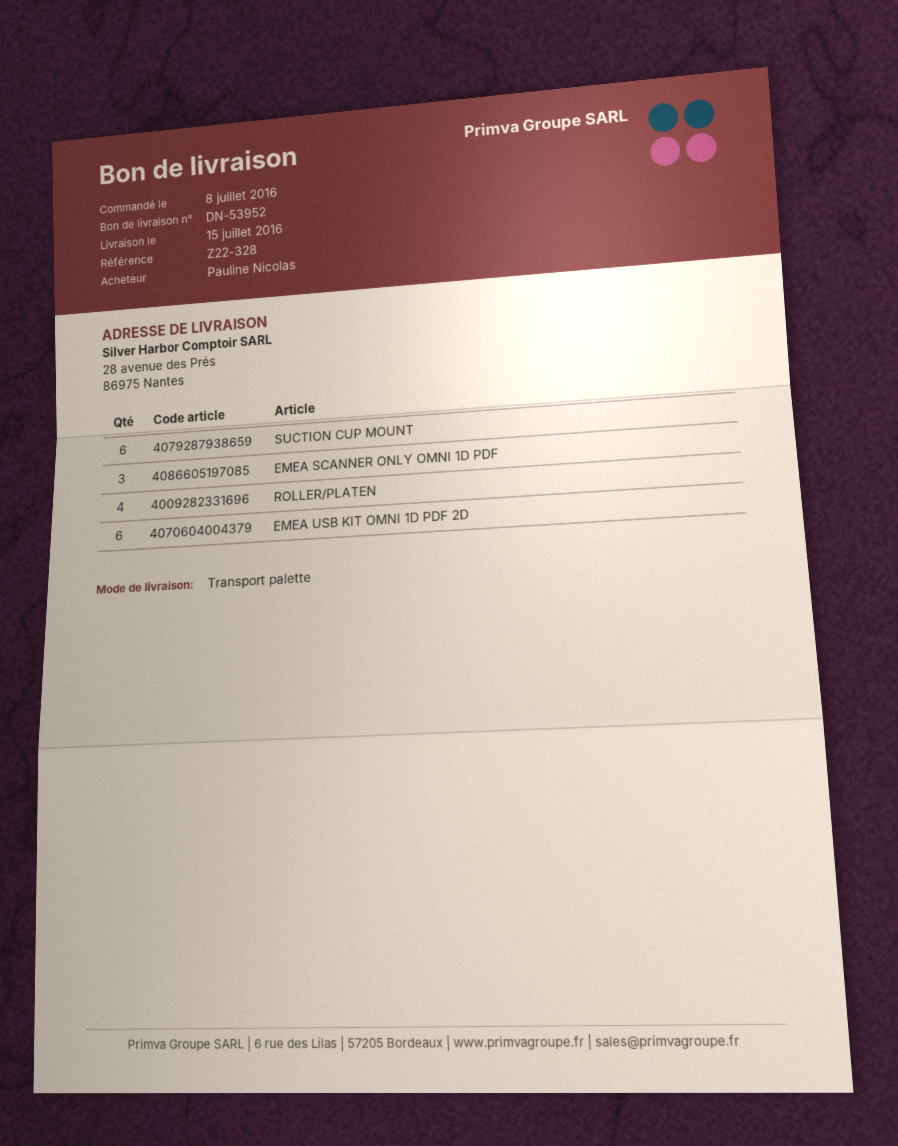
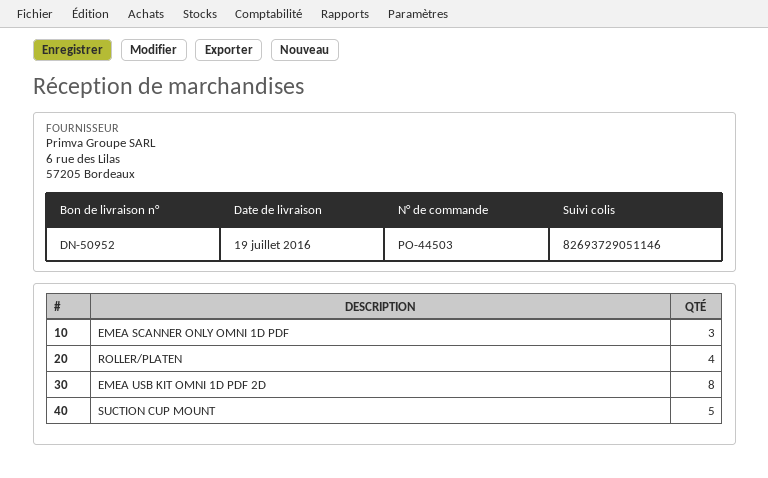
delivery note number: DN-53952 -> DN-50952
delivery date: 2016-07-15 -> 2016-07-19
SUCTION CUP MOUNT: 6 -> 5
EMEA USB KIT OMNI 1D PDF 2D: 6 -> 8

